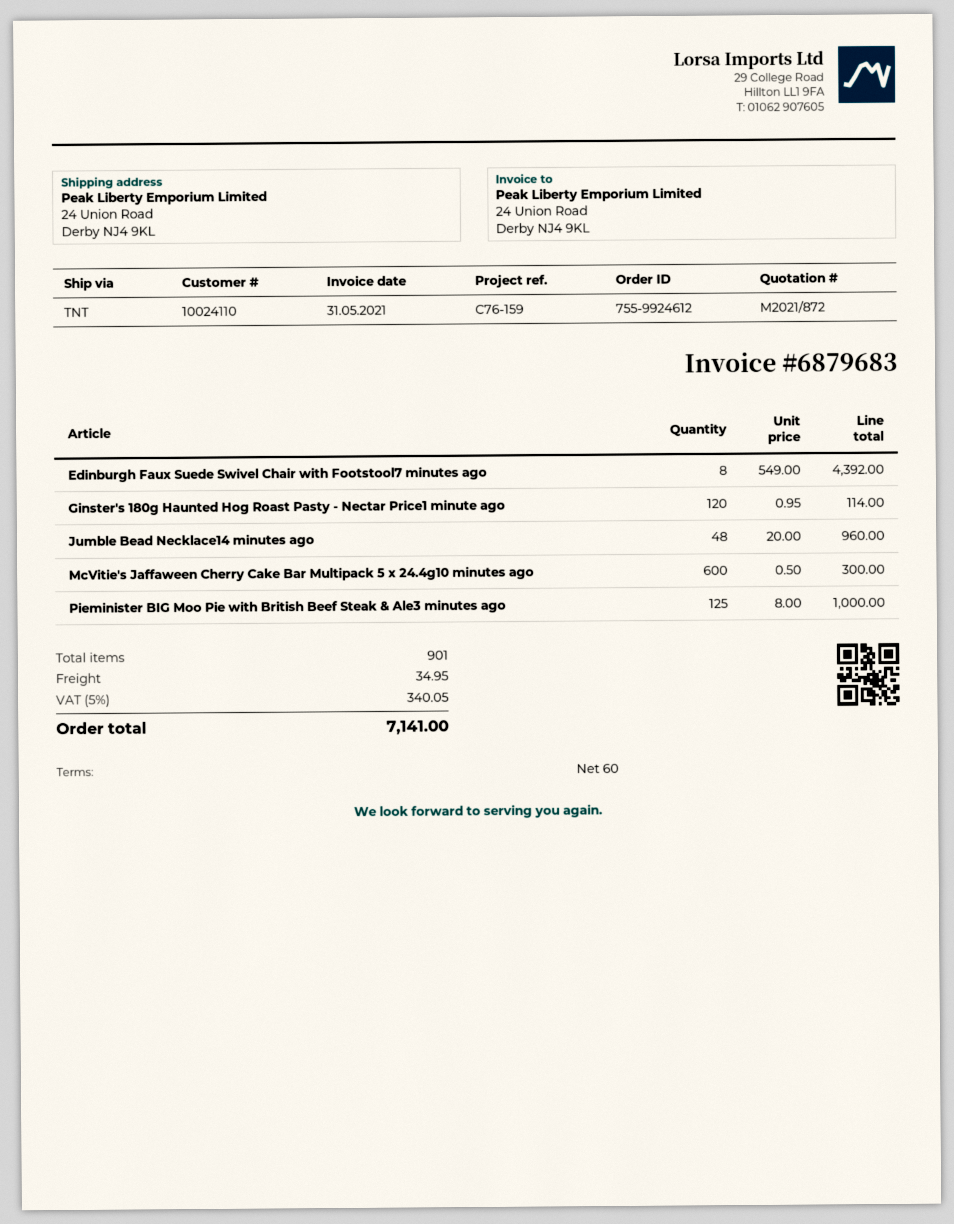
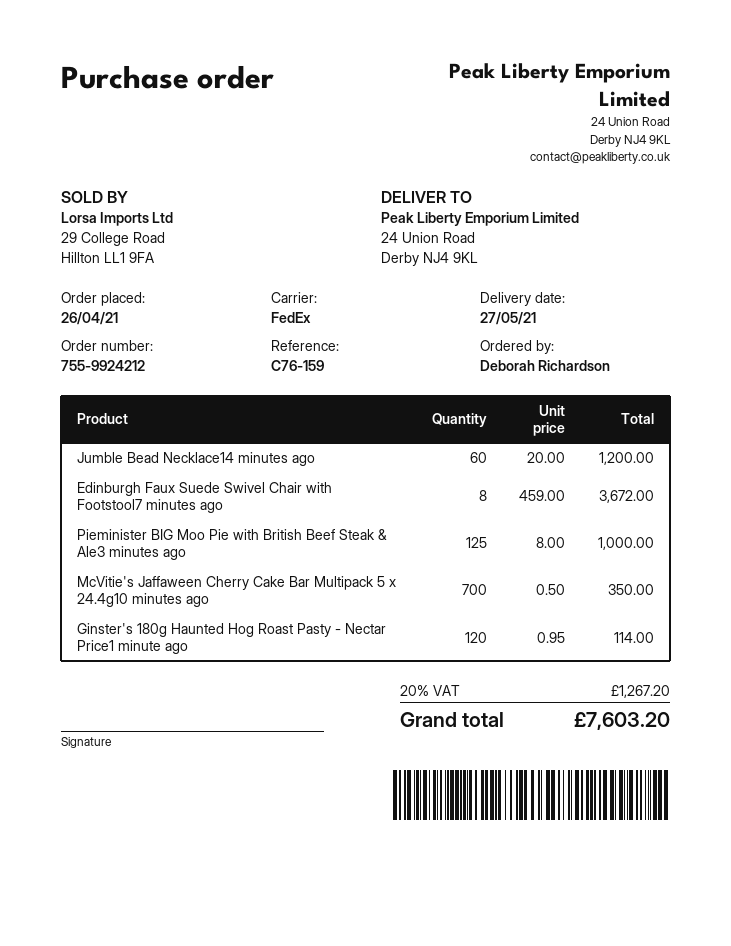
order number: 755-9924612 -> 755-9924212
shipping method: TNT -> FedEx
Edinburgh Faux Suede Swivel Chair with Footstool7 minutes ago: 8 x 549.00 = 4392.00 -> 8 x 459.00 = 3672.00
Jumble Bead Necklace14 minutes ago: 48 x 20.00 = 960.00 -> 60 x 20.00 = 1200.00
McVitie's Jaffaween Cherry Cake Bar Multipack 5 x 24.4g10 minutes ago: 600 x 0.50 = 300.00 -> 700 x 0.50 = 350.00
shipping: 34.95 -> none
tax: 5% = 340.05 -> 20% = 1267.20
total: 7141.00 -> 7603.20

